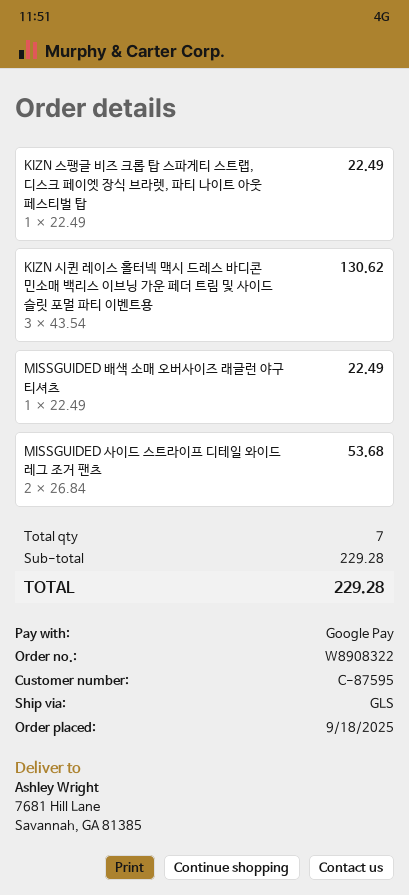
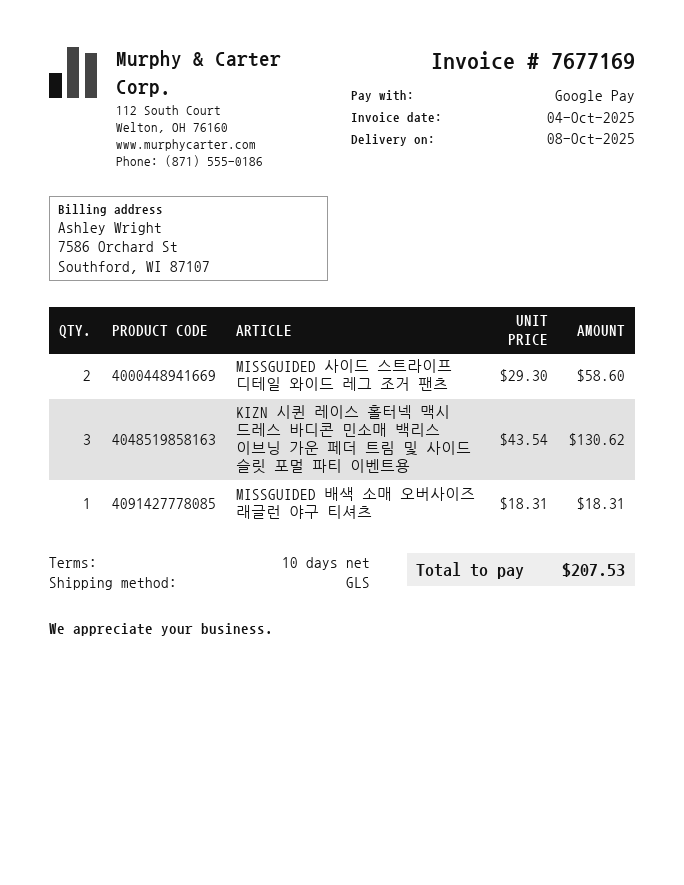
KIZN 스팽글 비즈 크롭 탑 스파게티 스트랩, 디스크 페이엣 장식 브라렛, 파티 나이트 아웃 페스티벌 탑: 1 x 22.49 = 22.49 -> none
MISSGUIDED 배색 소매 오버사이즈 래글런 야구 티셔츠: 1 x 22.49 = 22.49 -> 1 x 18.31 = 18.31
MISSGUIDED 사이드 스트라이프 디테일 와이드 레그 조거 팬츠: 2 x 26.84 = 53.68 -> 2 x 29.30 = 58.60
total: 229.28 -> 207.53

